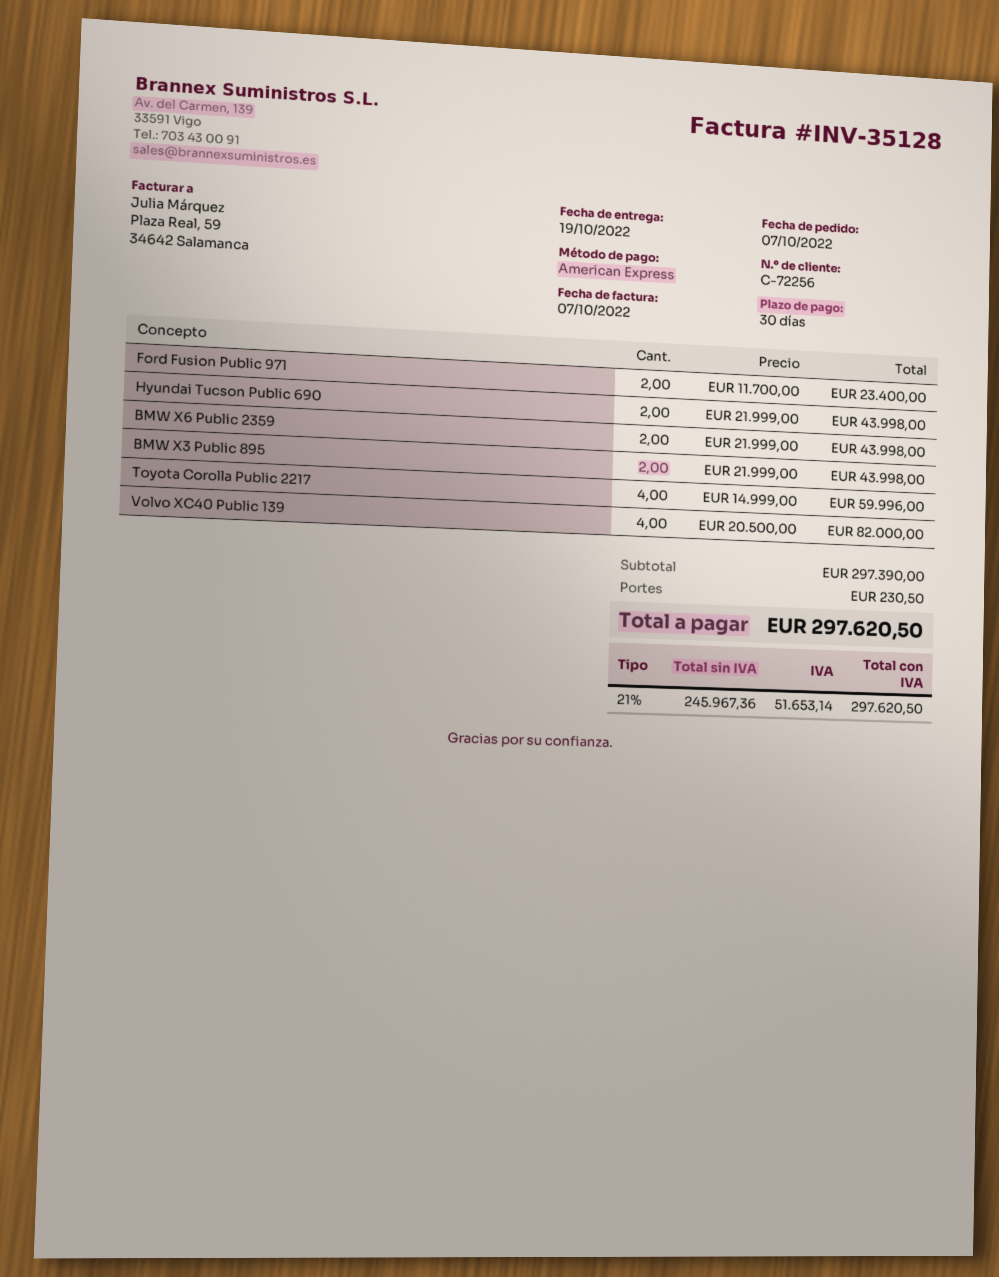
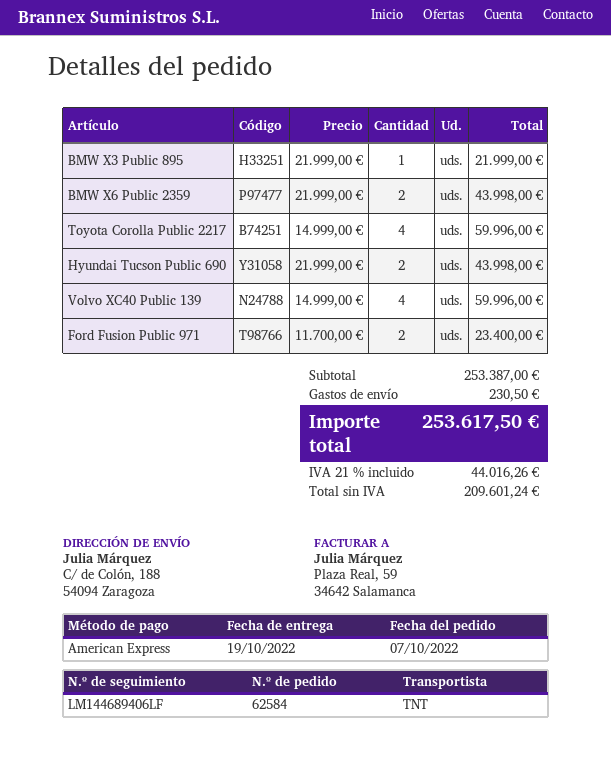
BMW X3 Public 895: 2 x 21999.00 = 43998.00 -> 1 x 21999.00 = 21999.00
Volvo XC40 Public 139: 4 x 20500.00 = 82000.00 -> 4 x 14999.00 = 59996.00
subtotal: 297390.00 -> 253387.00
net: 245967.36 -> 209601.24
tax: 21% = 51653.14 -> 21% = 44016.26
total: 297620.50 -> 253617.50

